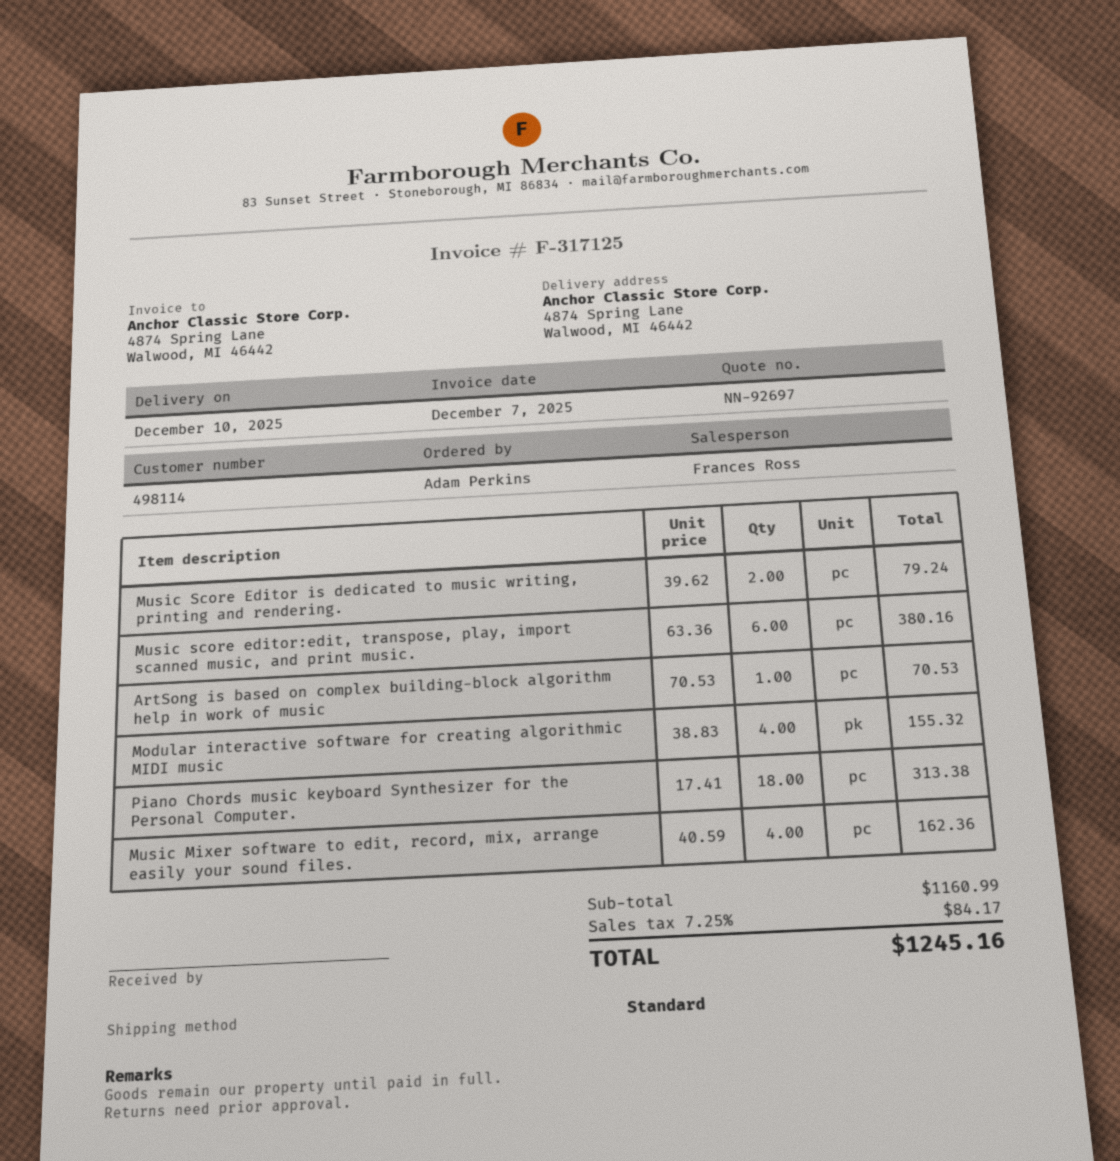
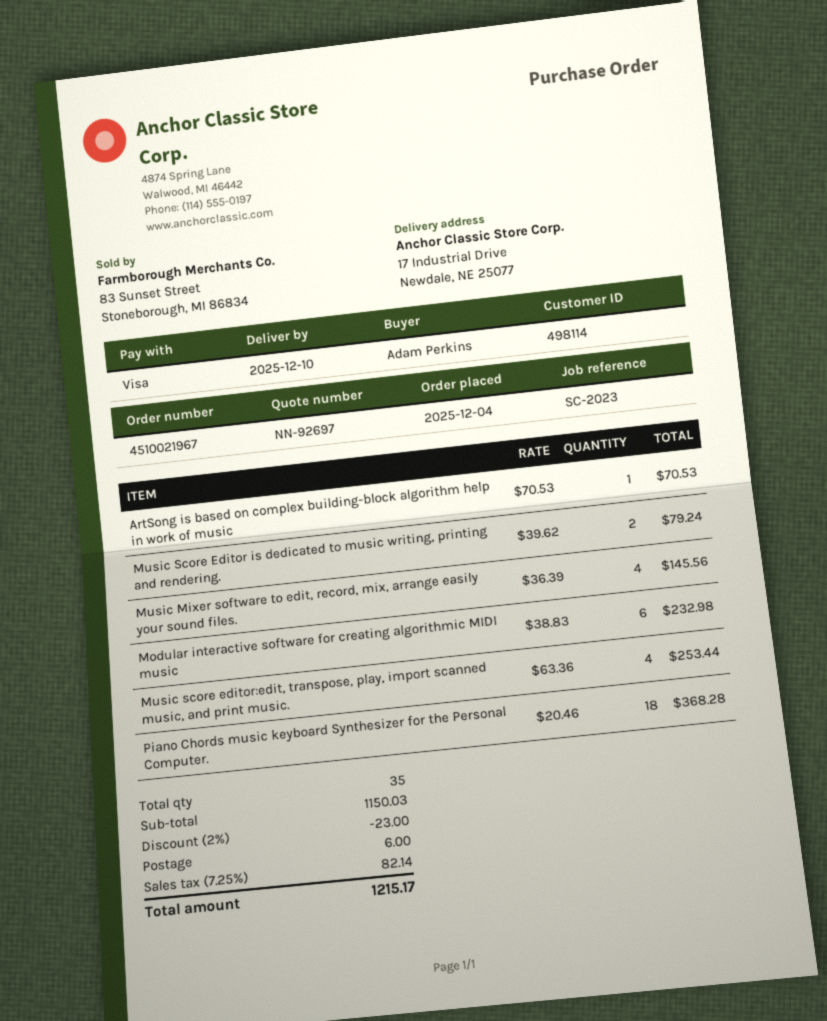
ship to: 4874 Spring Lane, Walwood, MI 46442 -> 17 Industrial Drive, Newdale, NE 25077
Music score editor:edit, transpose, play, import scanned music, and print music.: 6 x 63.36 = 380.16 -> 4 x 63.36 = 253.44
Modular interactive software for creating algorithmic MIDI music: 4 x 38.83 = 155.32 -> 6 x 38.83 = 232.98
Piano Chords music keyboard Synthesizer for the Personal Computer.: 18 x 17.41 = 313.38 -> 18 x 20.46 = 368.28
Music Mixer software to edit, record, mix, arrange easily your sound files.: 4 x 40.59 = 162.36 -> 4 x 36.39 = 145.56
subtotal: 1160.99 -> 1150.03
discount: none -> 2% = 23.00
shipping: none -> 6.00
tax: 7.25% = 84.17 -> 7.25% = 82.14
total: 1245.16 -> 1215.17

